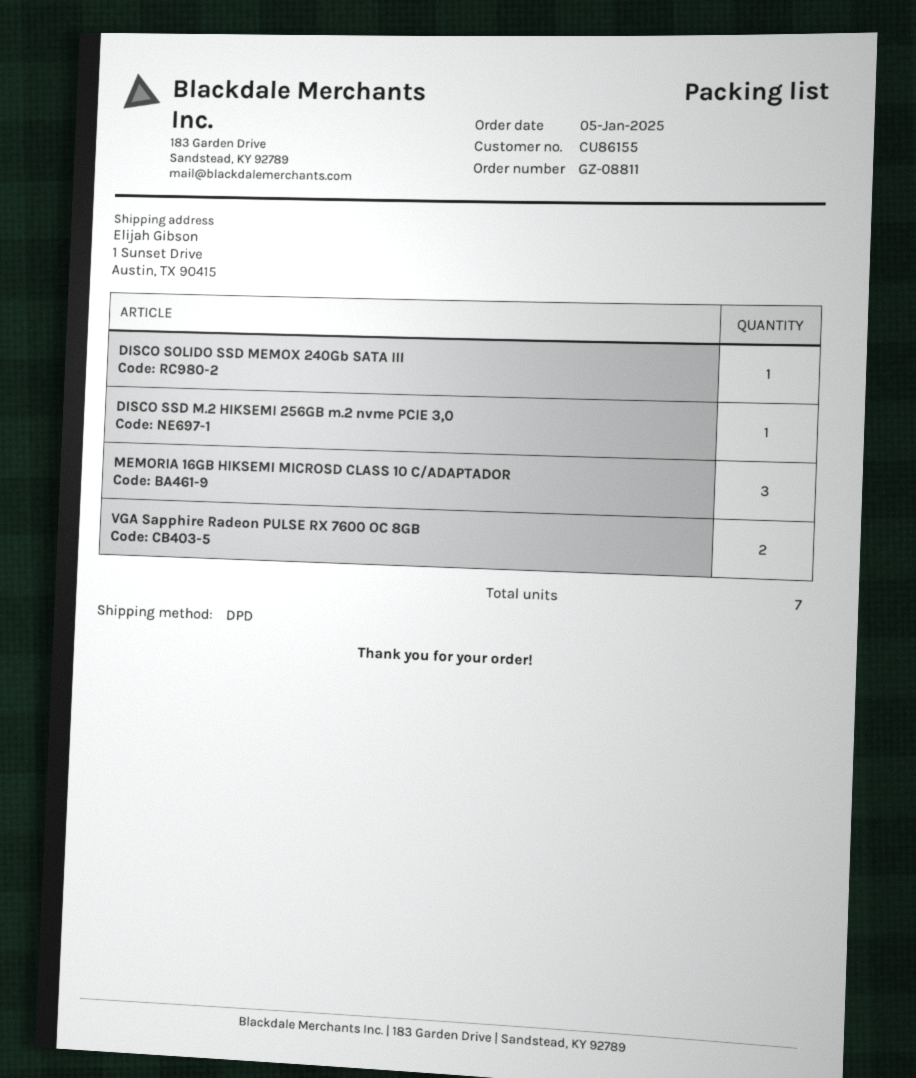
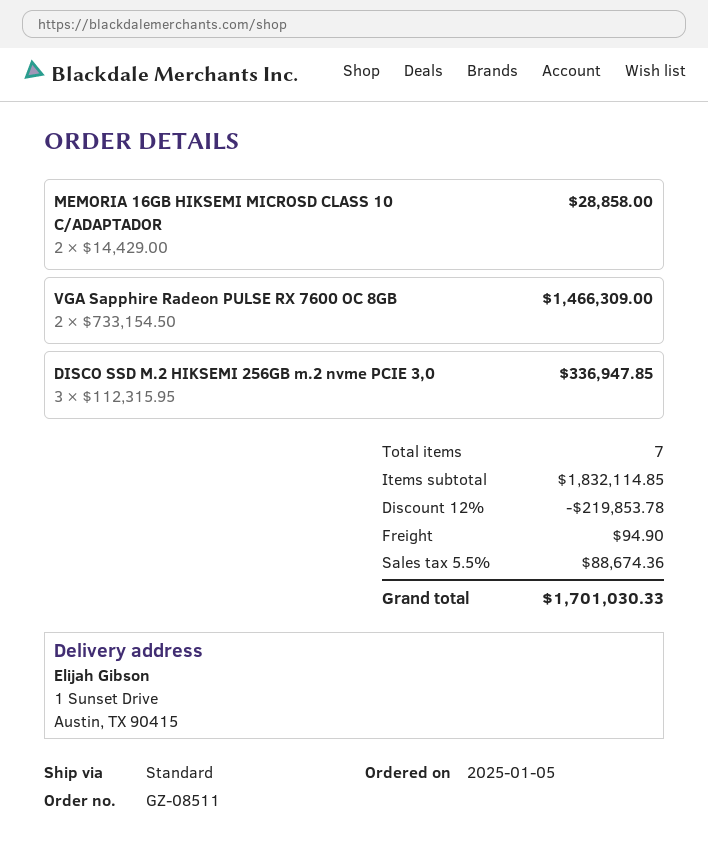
order number: GZ-08811 -> GZ-08511
shipping method: DPD -> standard
DISCO SOLIDO SSD MEMOX 240Gb SATA III: 1 -> none
DISCO SSD M.2 HIKSEMI 256GB m.2 nvme PCIE 3,0: 1 -> 3
MEMORIA 16GB HIKSEMI MICROSD CLASS 10 C/ADAPTADOR: 3 -> 2

